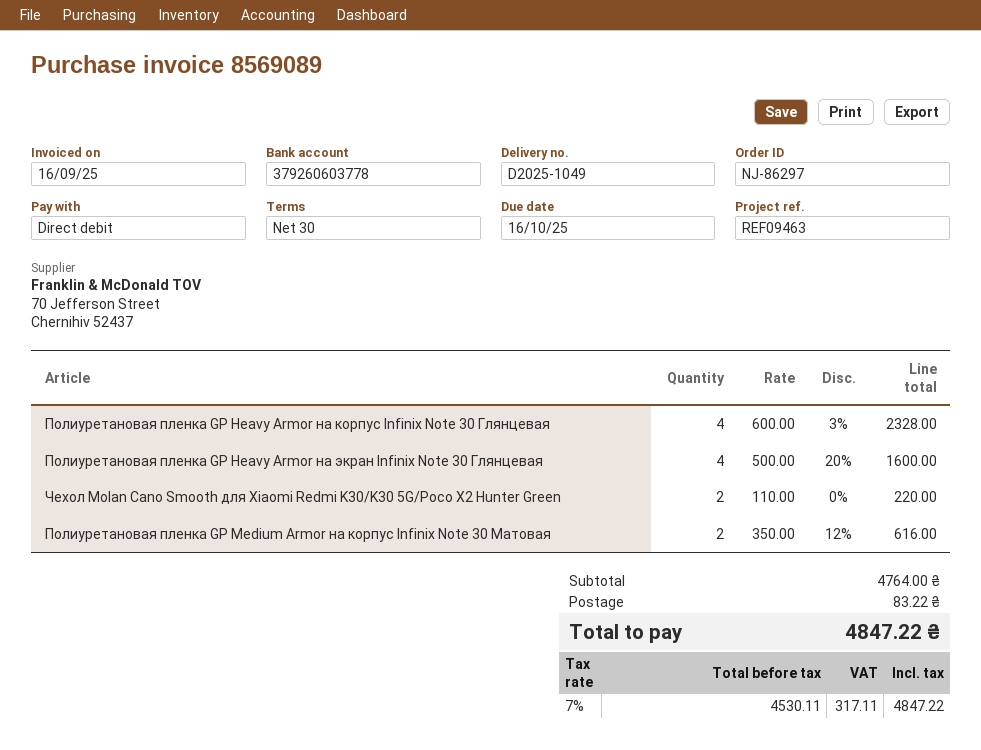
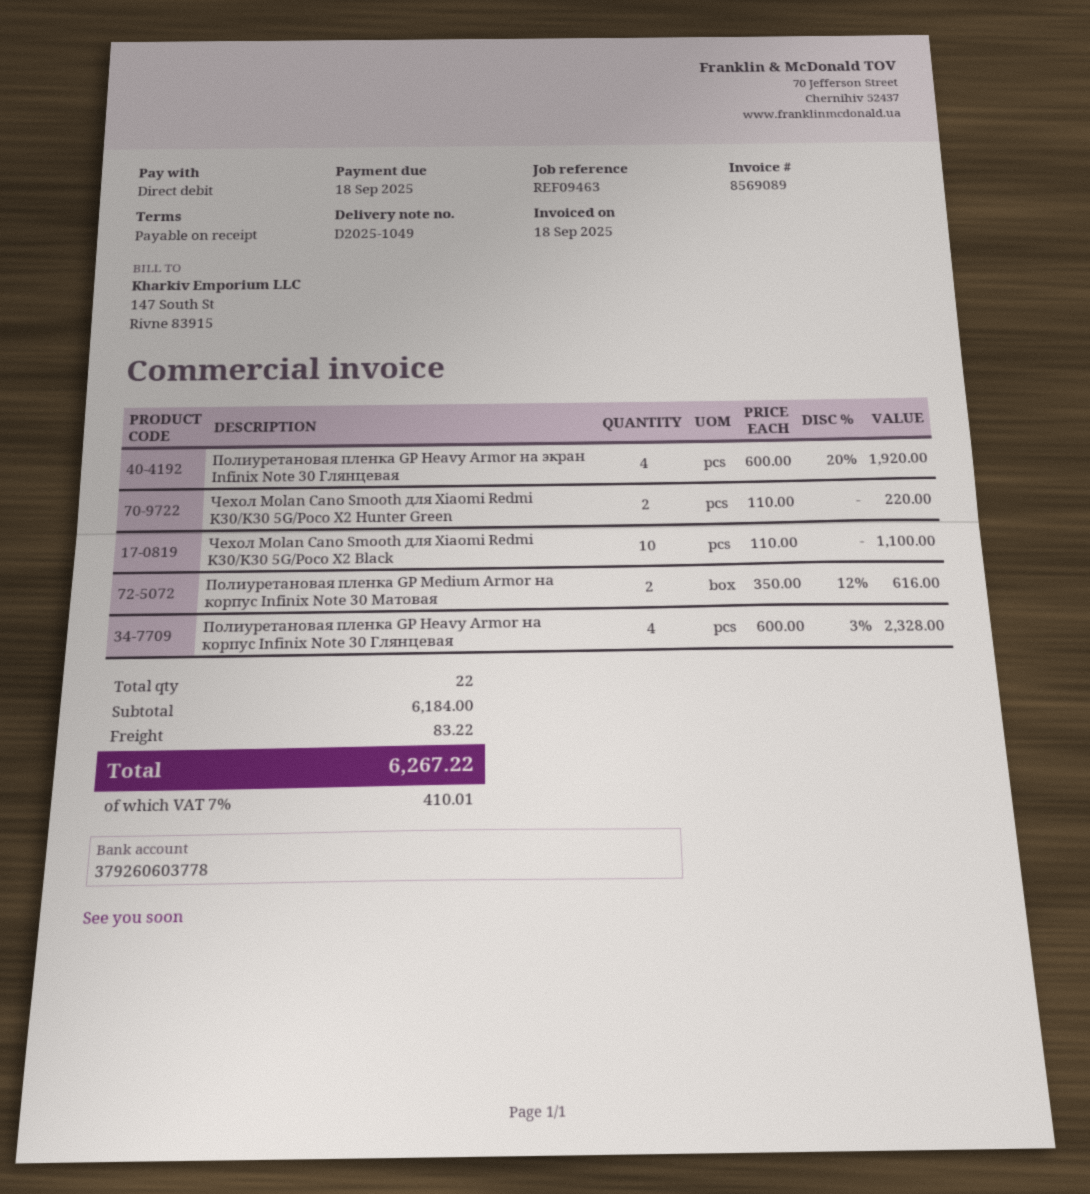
invoice date: 2025-09-16 -> 2025-09-18
payment terms: 30 days -> on receipt
due date: 2025-10-16 -> 2025-09-18
Полиуретановая пленка GP Heavy Armor на экран Infinix Note 30 Глянцевая: 4 x 500.00 - 20% = 1600.00 -> 4 x 600.00 - 20% = 1920.00
Чехол Molan Cano Smooth для Xiaomi Redmi K30/K30 5G/Poco X2 Black: none -> 10 x 110.00 = 1100.00
subtotal: 4764.00 -> 6184.00
tax: 7% = 317.11 -> 7% = 410.01
total: 4847.22 -> 6267.22

